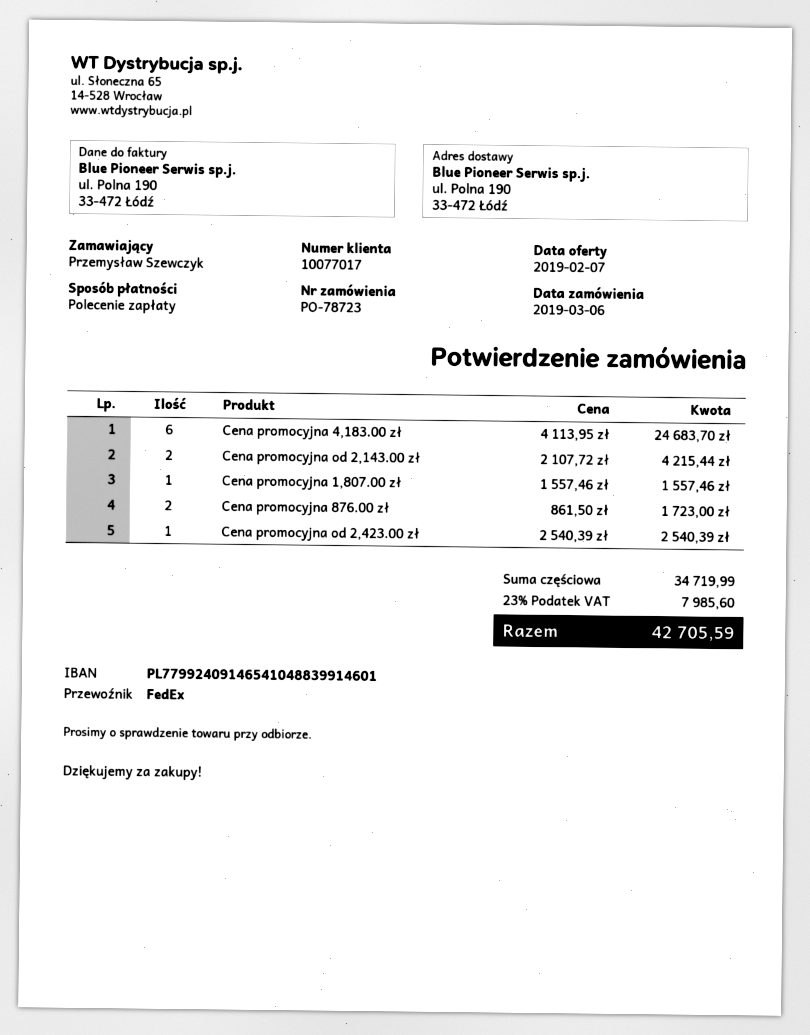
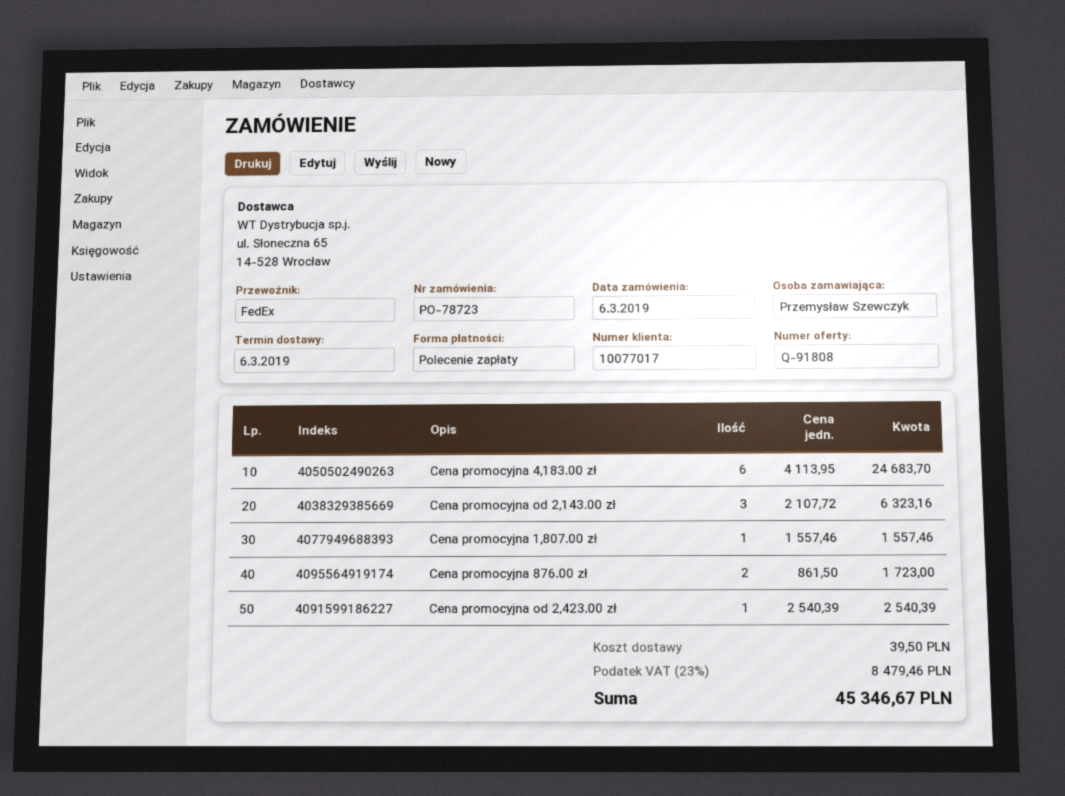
Cena promocyjna od 2,143.00 zł: 2 x 2107.72 = 4215.44 -> 3 x 2107.72 = 6323.16
shipping: none -> 39.50
tax: 23% = 7985.60 -> 23% = 8479.46
total: 42705.59 -> 45346.67

